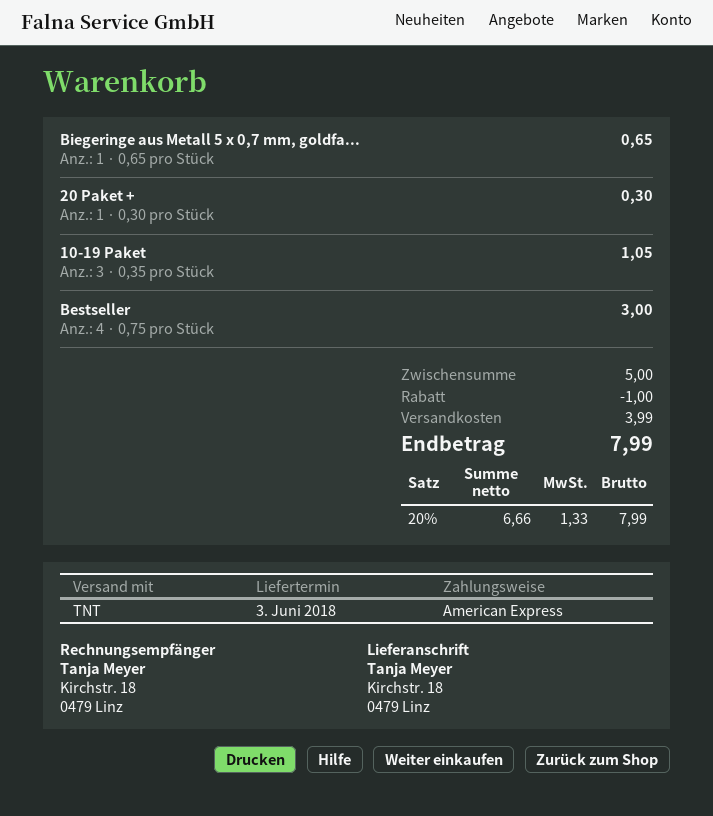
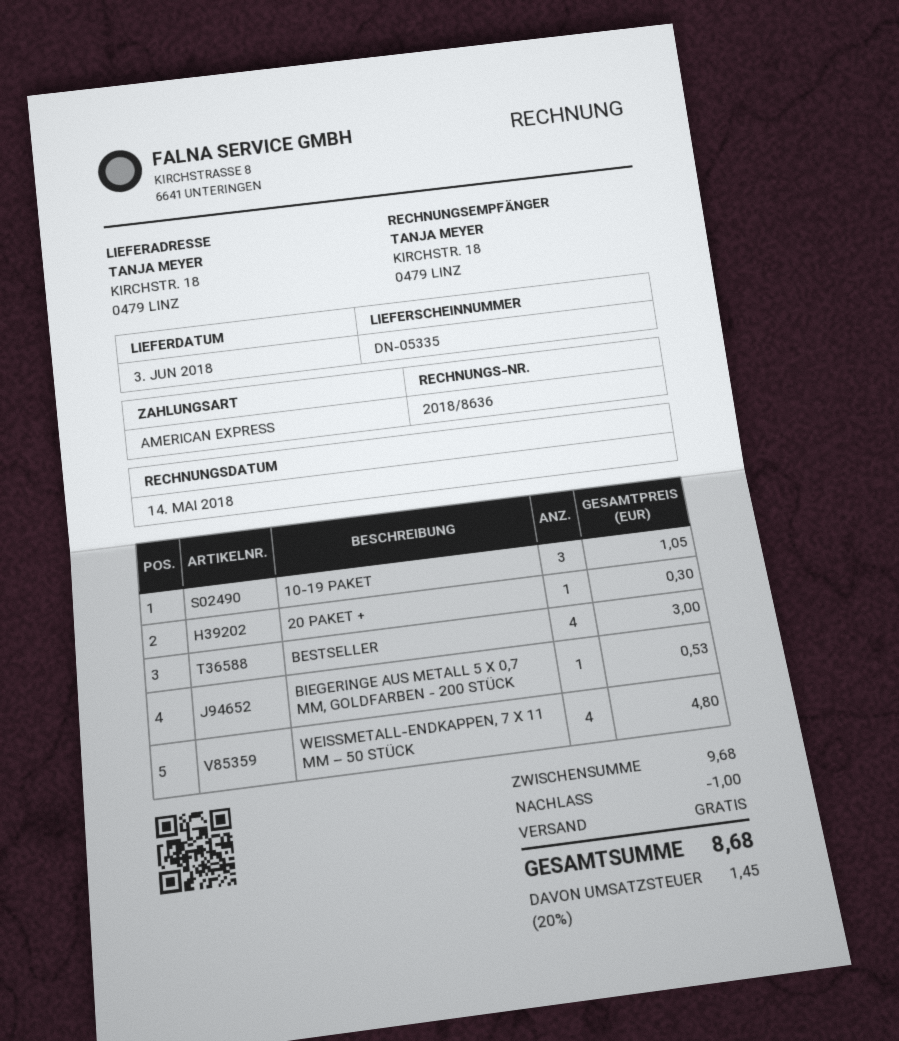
Biegeringe aus Metall 5 x 0,7 mm, goldfa...: 1 for 0.65 -> 1 for 0.53
WEISSMETALL-ENDKAPPEN, 7 X 11 MM – 50 STÜCK: none -> 4 for 4.80
subtotal: 5.00 -> 9.68
shipping: 3.99 -> 0.00
tax: 20% = 1.33 -> 20% = 1.45
total: 7.99 -> 8.68

